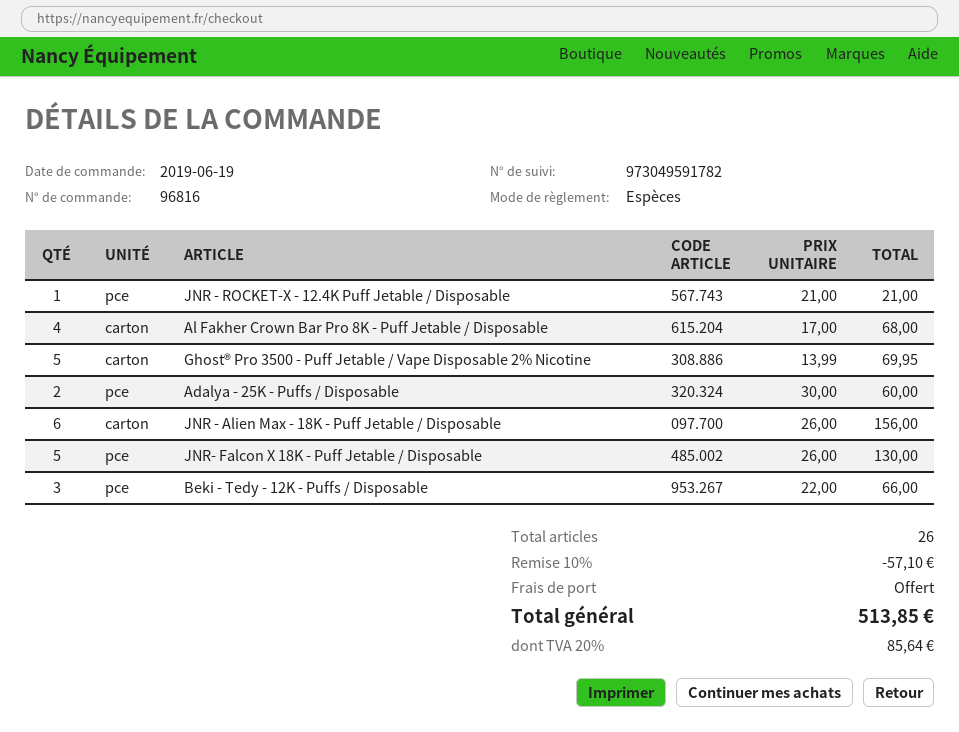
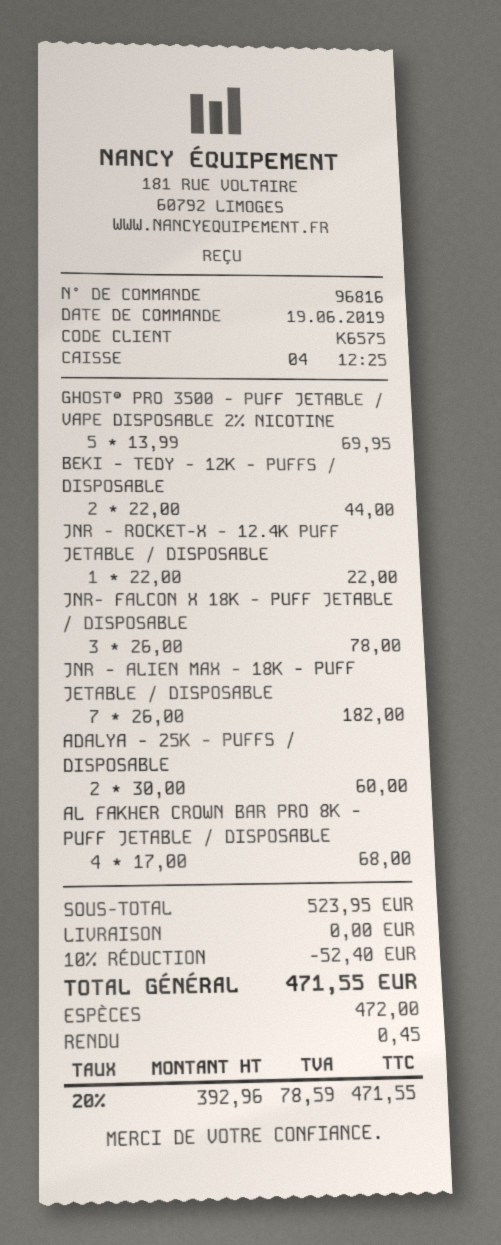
JNR - ROCKET-X - 12.4K Puff Jetable / Disposable: 1 x 21.00 = 21.00 -> 1 x 22.00 = 22.00
JNR - Alien Max - 18K - Puff Jetable / Disposable: 6 x 26.00 = 156.00 -> 7 x 26.00 = 182.00
JNR- Falcon X 18K - Puff Jetable / Disposable: 5 x 26.00 = 130.00 -> 3 x 26.00 = 78.00
Beki - Tedy - 12K - Puffs / Disposable: 3 x 22.00 = 66.00 -> 2 x 22.00 = 44.00
discount: 10% = 57.10 -> 10% = 52.40
tax: 20% = 85.64 -> 20% = 78.59
total: 513.85 -> 471.55

